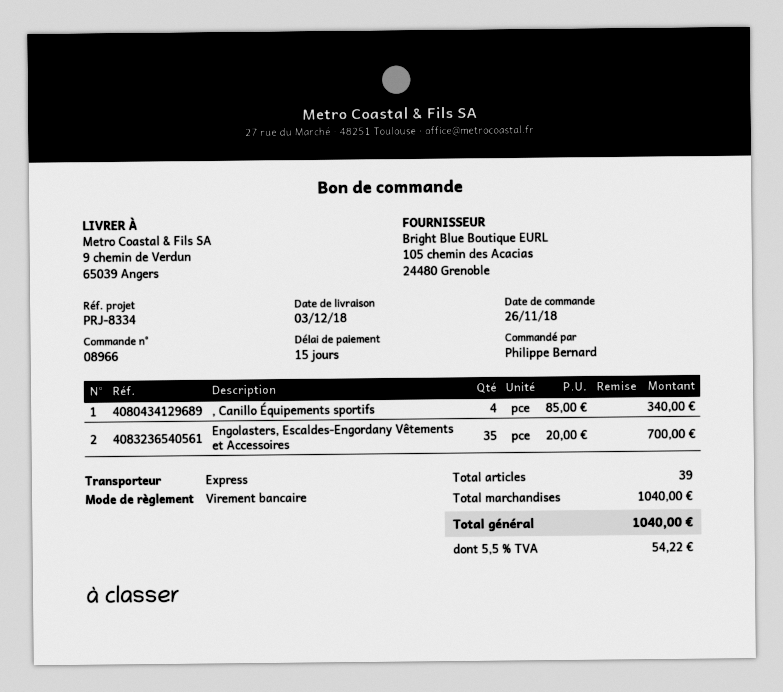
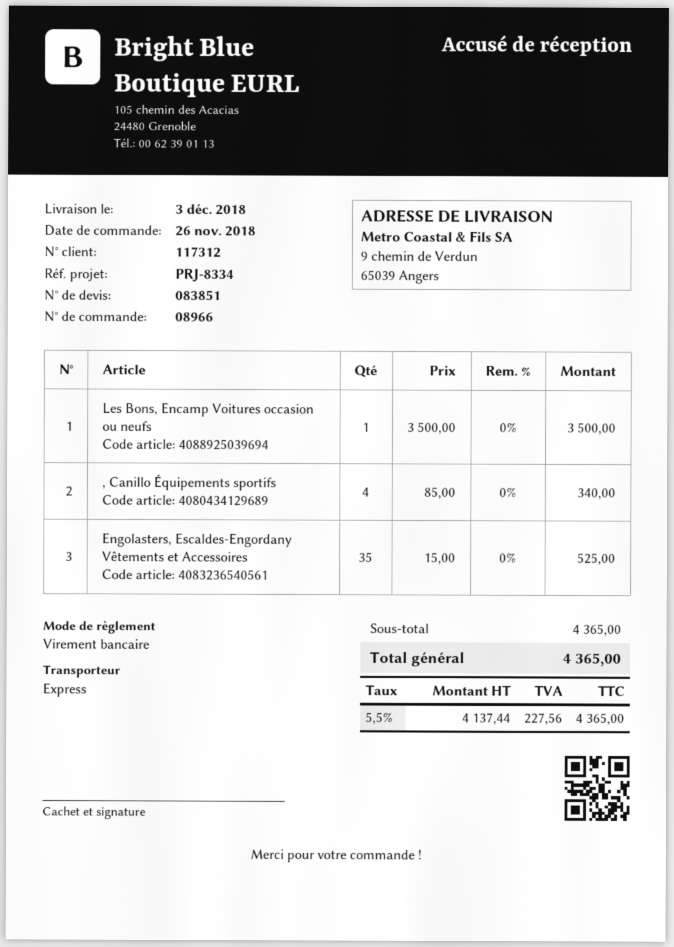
Engolasters, Escaldes-Engordany Vêtements et Accessoires: 35 x 20.00 = 700.00 -> 35 x 15.00 = 525.00
Les Bons, Encamp Voitures occasion ou neufs: none -> 1 x 3500.00 = 3500.00
subtotal: 1040.00 -> 4365.00
tax: 5.5% = 54.22 -> 5.5% = 227.56
total: 1040.00 -> 4365.00

